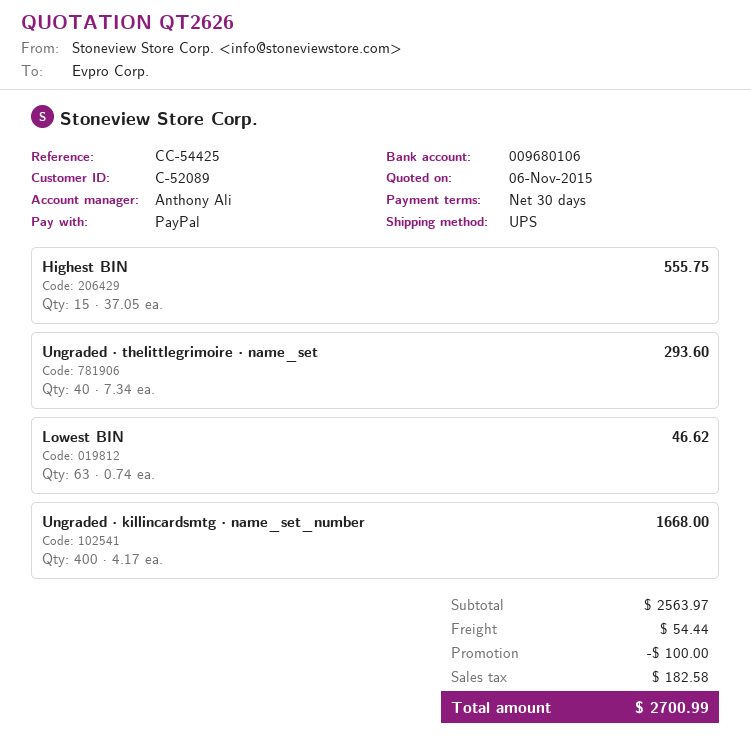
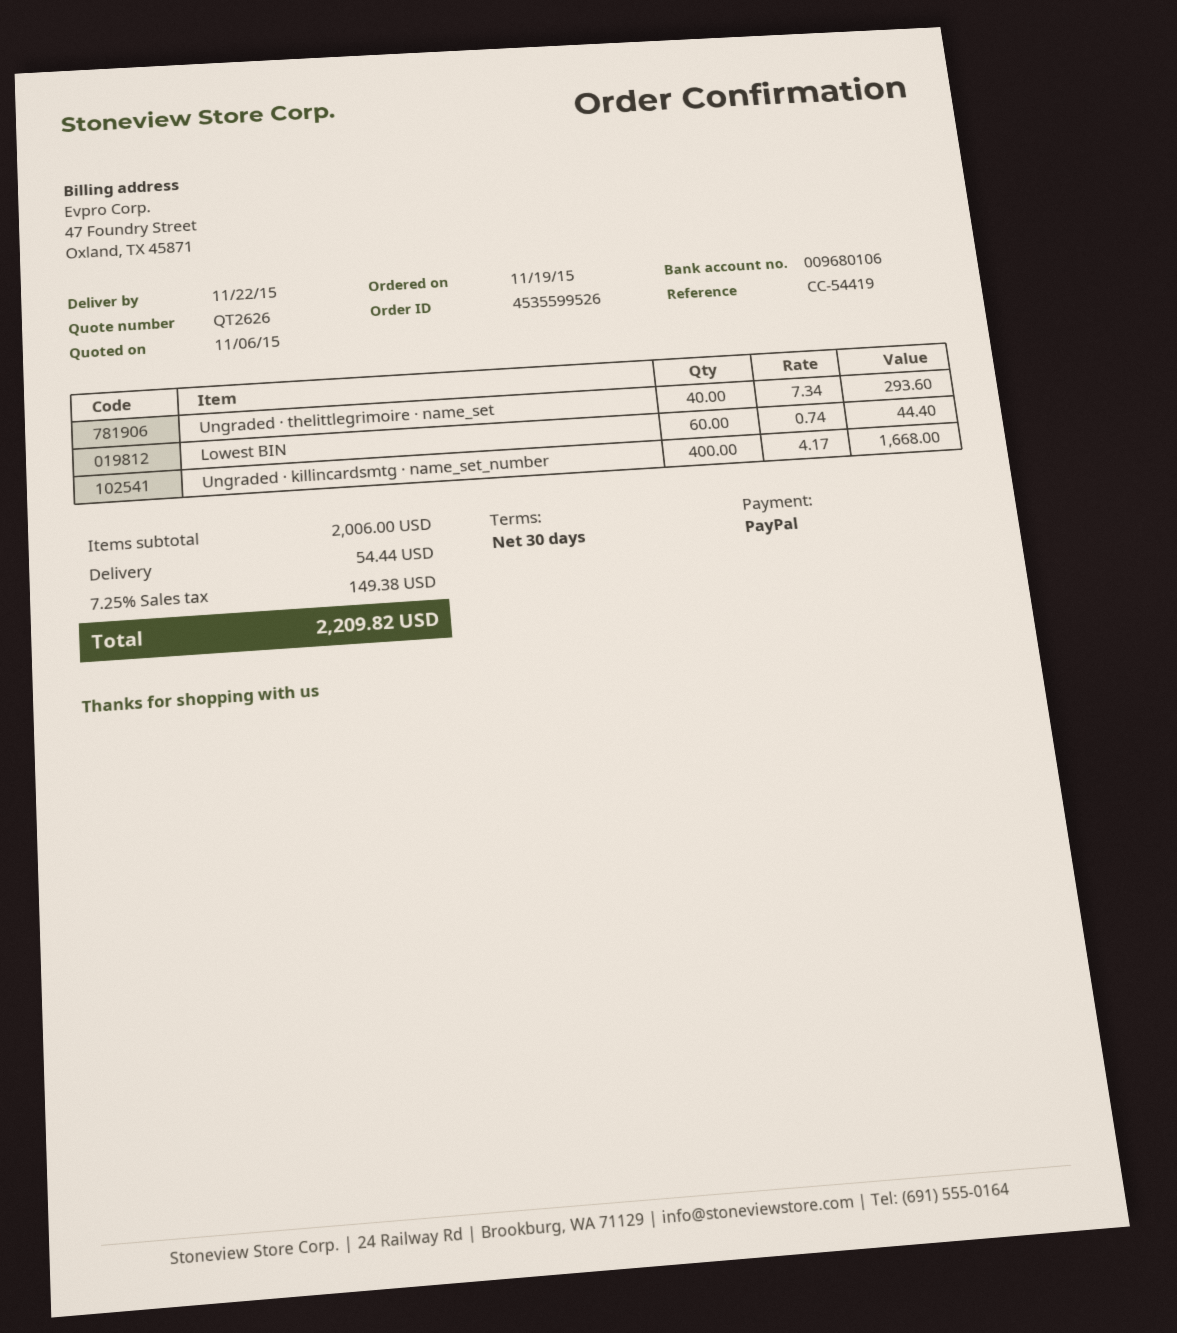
reference: CC-54425 -> CC-54419
Highest BIN: 15 x 37.05 = 555.75 -> none
Lowest BIN: 63 x 0.74 = 46.62 -> 60 x 0.74 = 44.40
subtotal: 2563.97 -> 2006.00
discount: 100.00 -> none
tax: 182.58 -> 149.38
total: 2700.99 -> 2209.82

